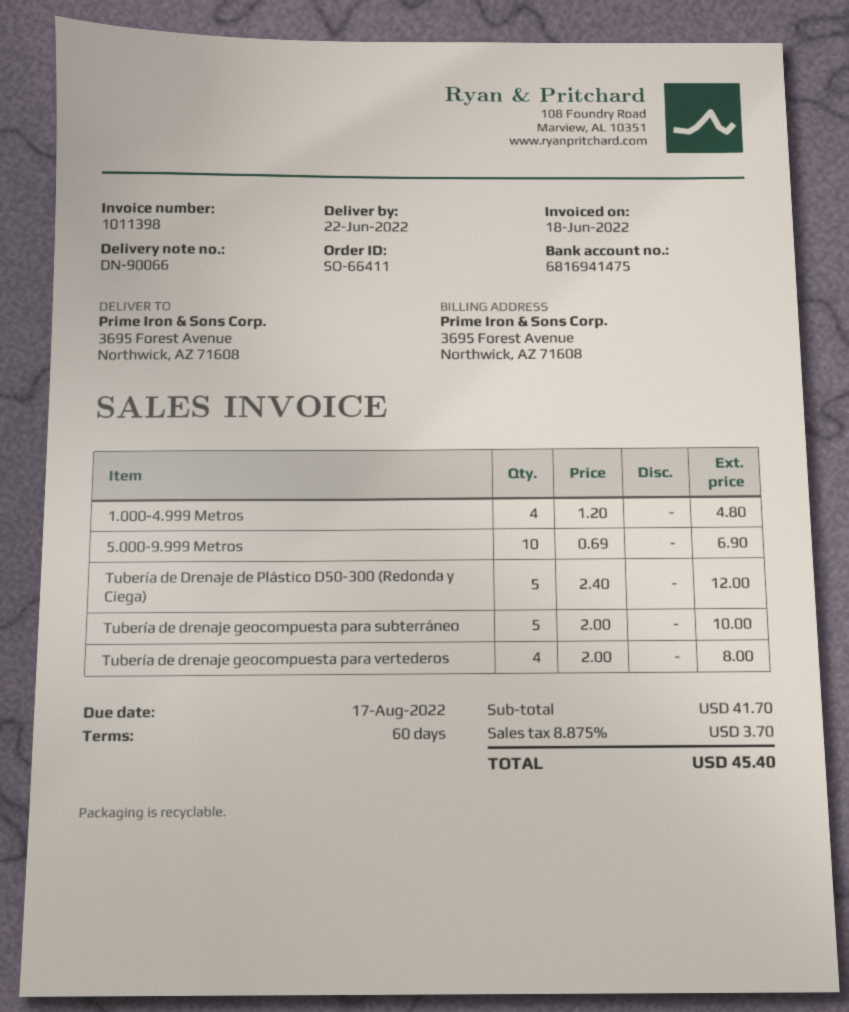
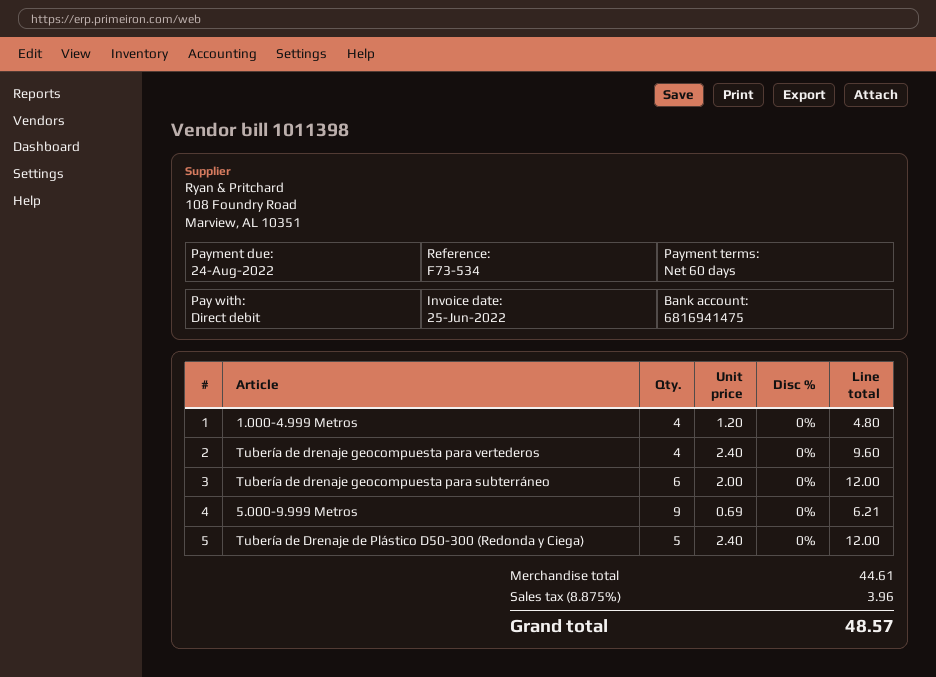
invoice date: 2022-06-18 -> 2022-06-25
due date: 2022-08-17 -> 2022-08-24
5.000-9.999 Metros: 10 x 0.69 = 6.90 -> 9 x 0.69 = 6.21
Tubería de drenaje geocompuesta para subterráneo: 5 x 2.00 = 10.00 -> 6 x 2.00 = 12.00
Tubería de drenaje geocompuesta para vertederos: 4 x 2.00 = 8.00 -> 4 x 2.40 = 9.60
subtotal: 41.70 -> 44.61
tax: 8.875% = 3.70 -> 8.875% = 3.96
total: 45.40 -> 48.57

